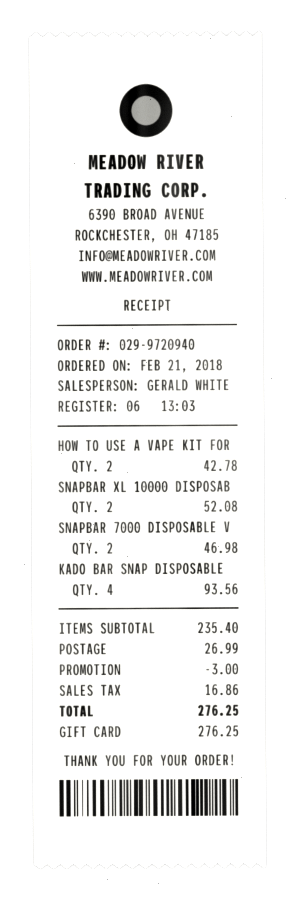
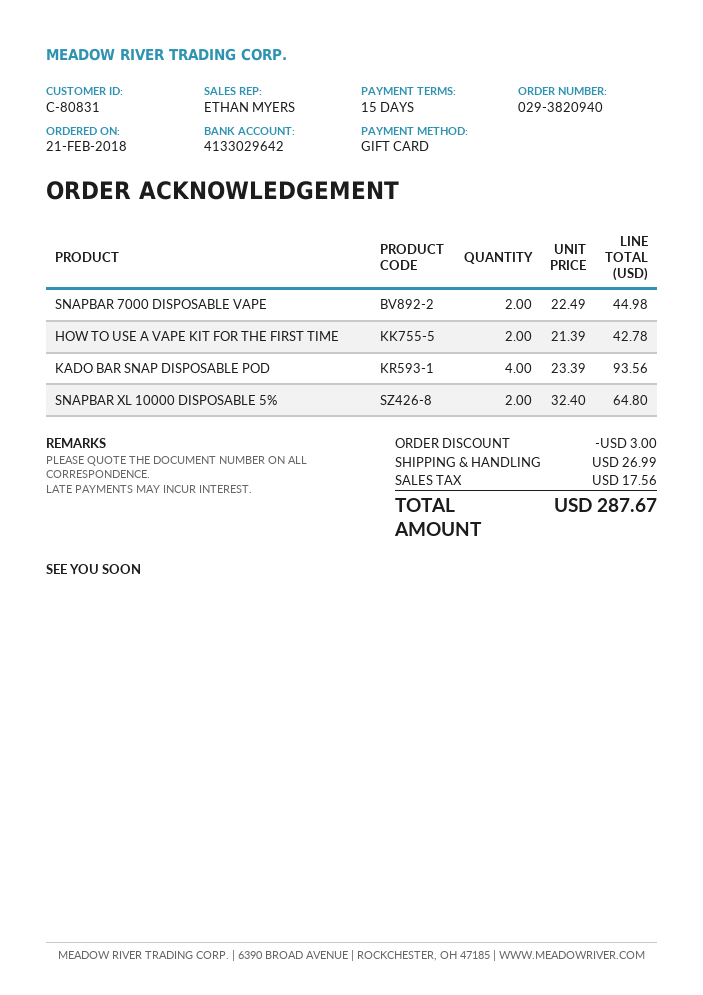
order number: 029-9720940 -> 029-3820940
sales rep: GERALD WHITE -> ETHAN MYERS
SNAPBAR XL 10000 DISPOSAB: 2 for 52.08 -> 2 for 64.80
SNAPBAR 7000 DISPOSABLE V: 2 for 46.98 -> 2 for 44.98
tax: 16.86 -> 17.56
total: 276.25 -> 287.67

